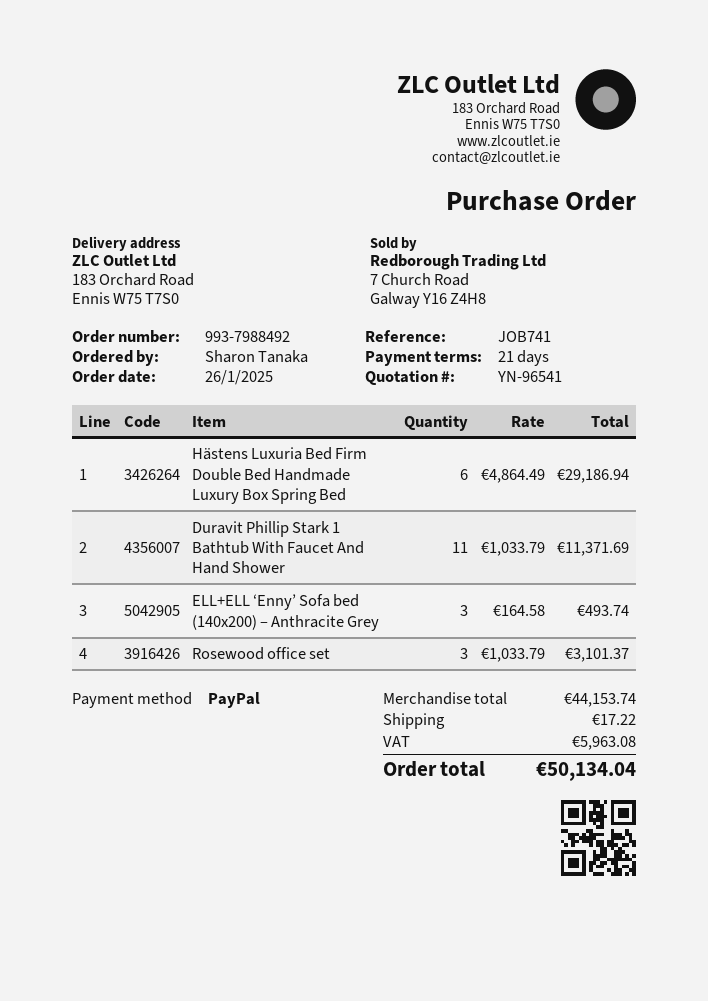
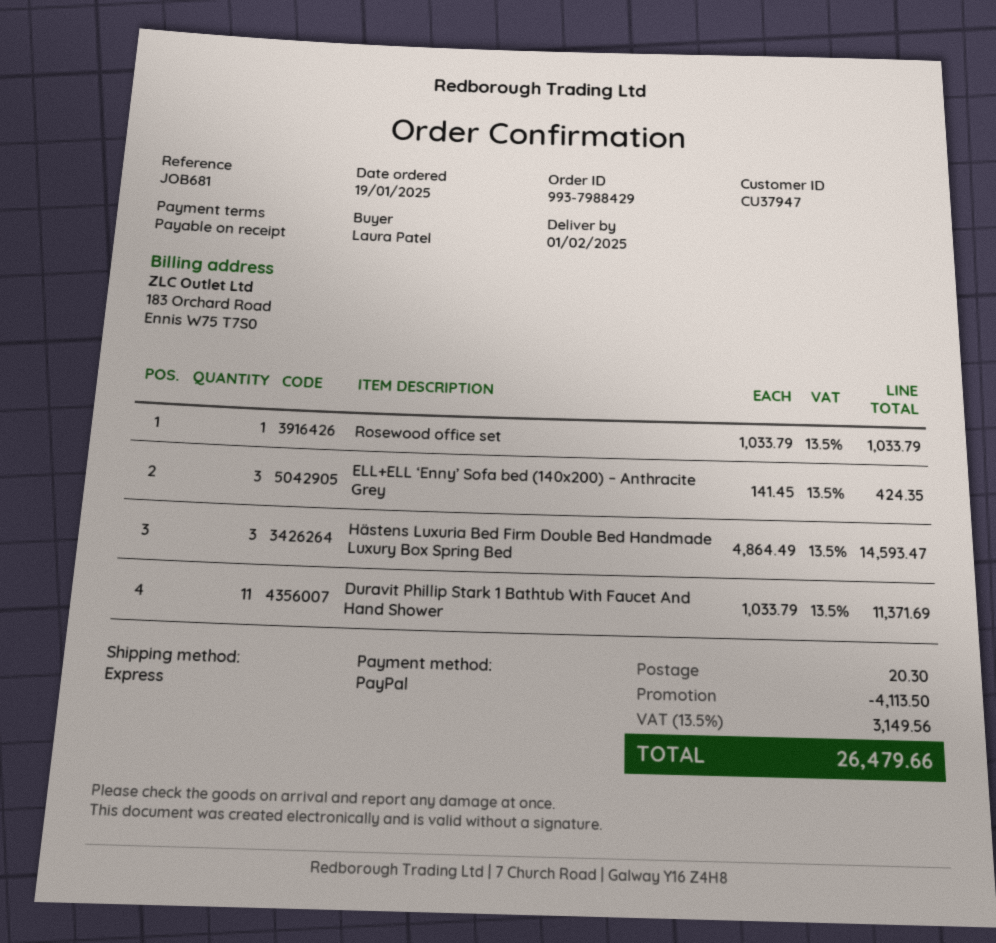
order number: 993-7988492 -> 993-7988429
order date: 2025-01-26 -> 2025-01-19
payment terms: 21 days -> on receipt
reference: JOB741 -> JOB681
ordered by: Sharon Tanaka -> Laura Patel
Hästens Luxuria Bed Firm Double Bed Handmade Luxury Box Spring Bed: 6 x 4864.49 = 29186.94 -> 3 x 4864.49 = 14593.47
ELL+ELL ‘Enny’ Sofa bed (140x200) – Anthracite Grey: 3 x 164.58 = 493.74 -> 3 x 141.45 = 424.35
Rosewood office set: 3 x 1033.79 = 3101.37 -> 1 x 1033.79 = 1033.79
discount: none -> 4113.50
shipping: 17.22 -> 20.30
tax: 5963.08 -> 3149.56
total: 50134.04 -> 26479.66

